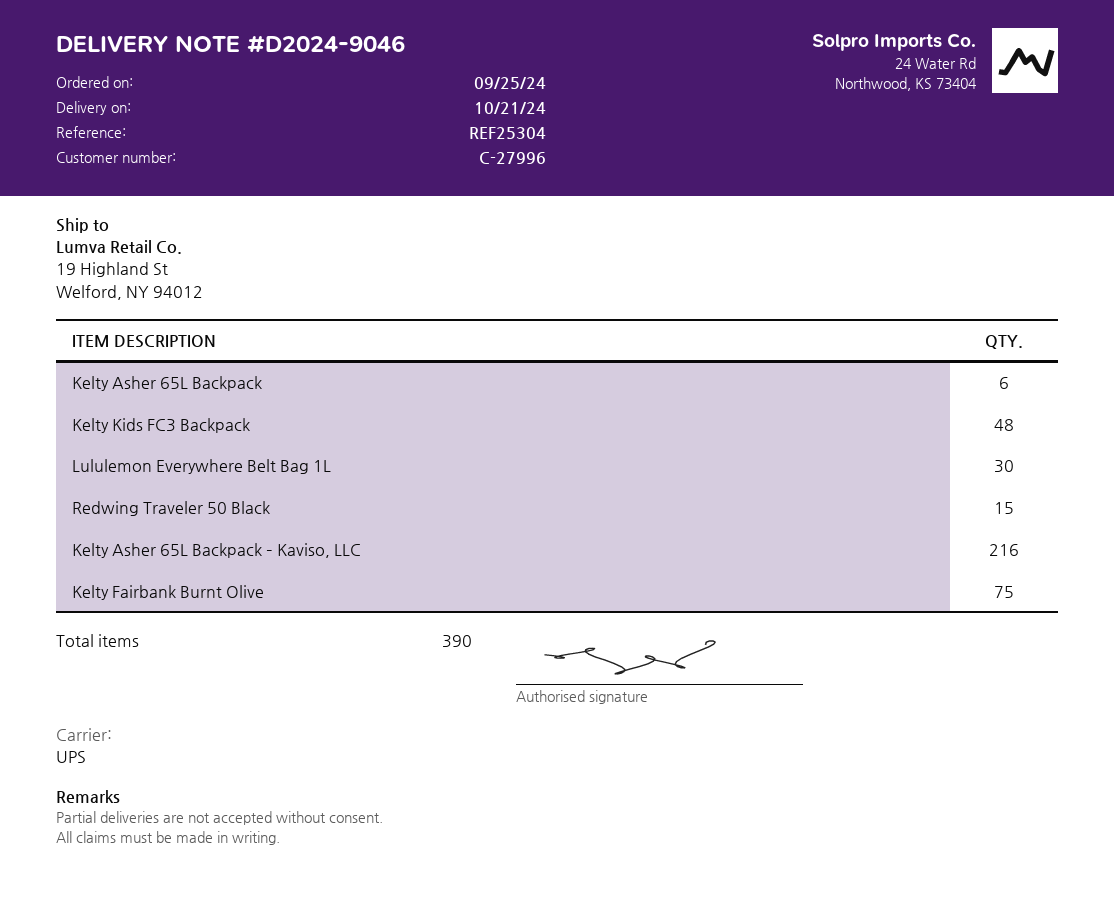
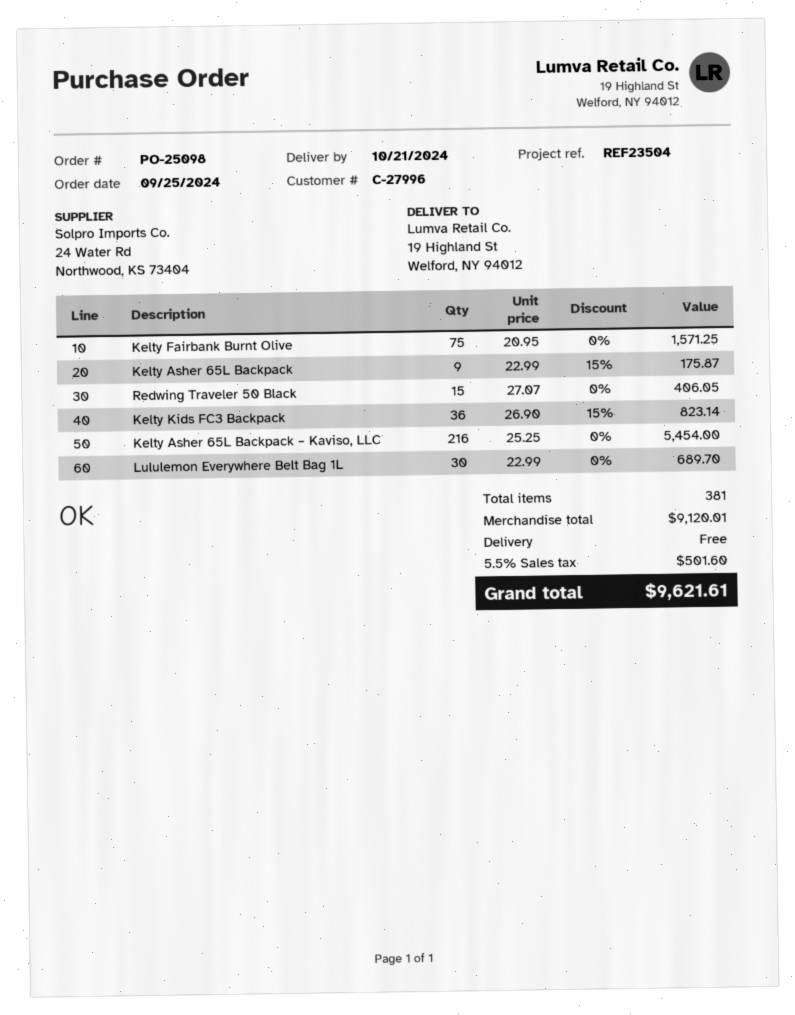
reference: REF25304 -> REF23504
Kelty Asher 65L Backpack: 6 -> 9
Kelty Kids FC3 Backpack: 48 -> 36
total quantity: 390 -> 381

